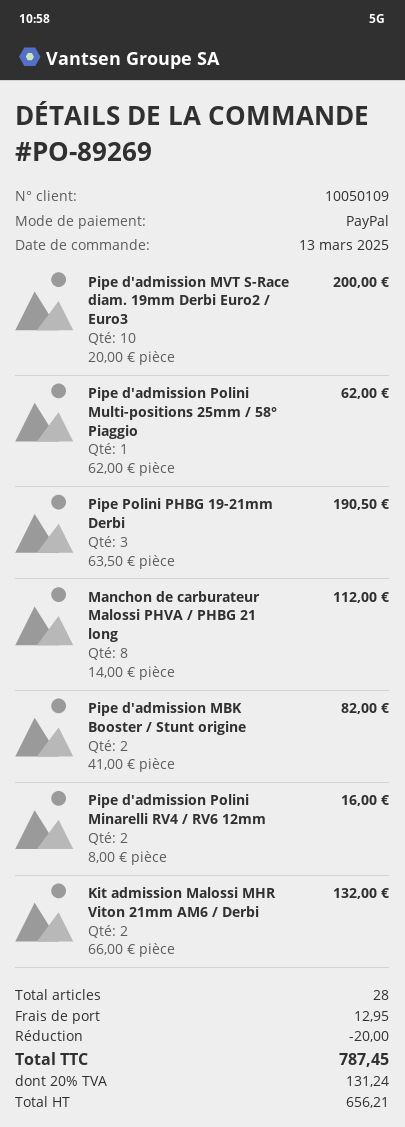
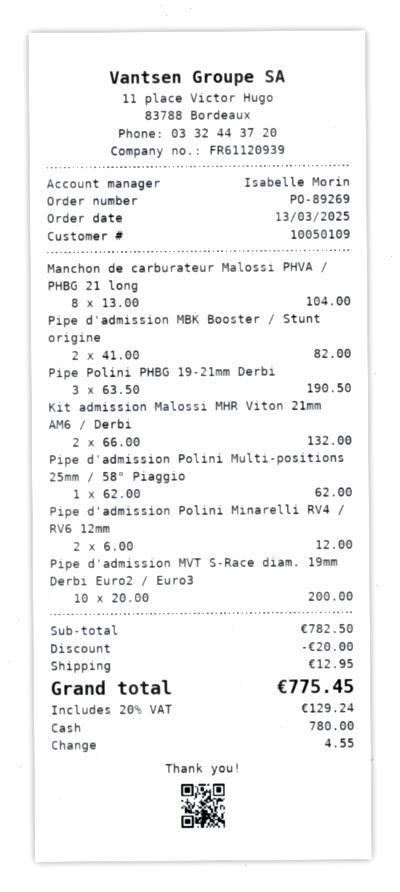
payment method: PayPal -> cash
Manchon de carburateur Malossi PHVA / PHBG 21 long: 8 x 14.00 = 112.00 -> 8 x 13.00 = 104.00
Pipe d'admission Polini Minarelli RV4 / RV6 12mm: 2 x 8.00 = 16.00 -> 2 x 6.00 = 12.00
tax: 20% = 131.24 -> 20% = 129.24
total: 787.45 -> 775.45

